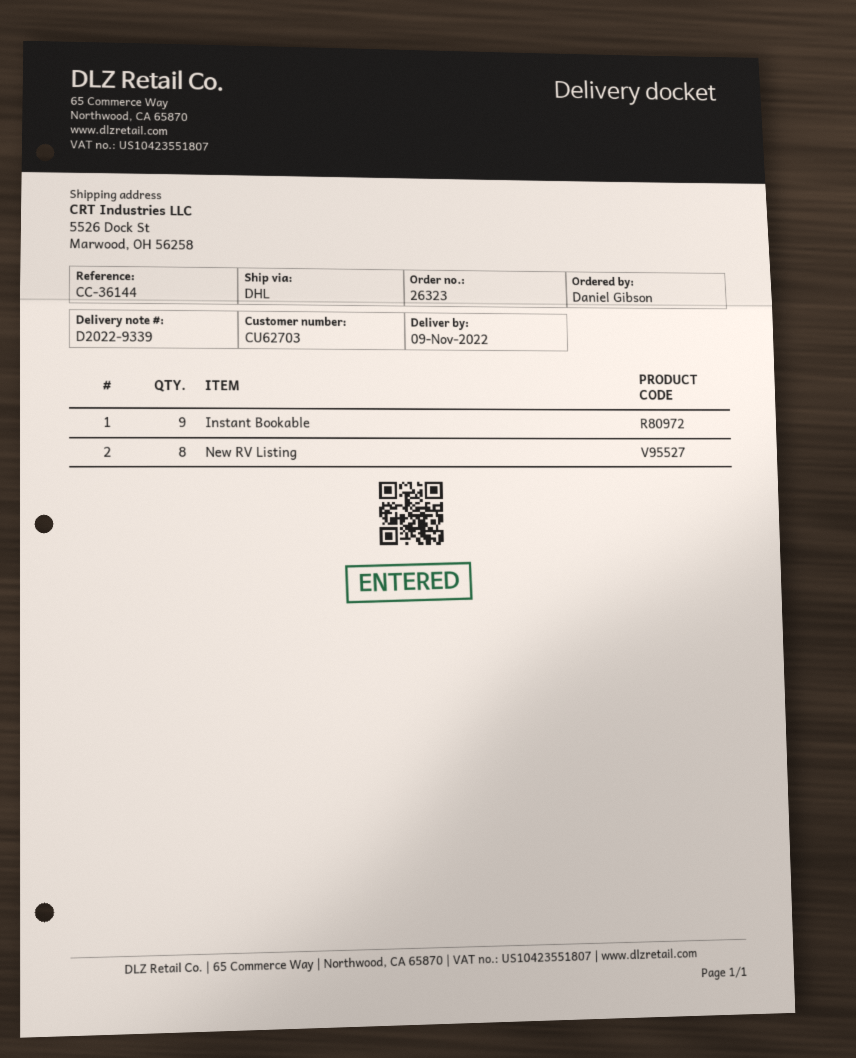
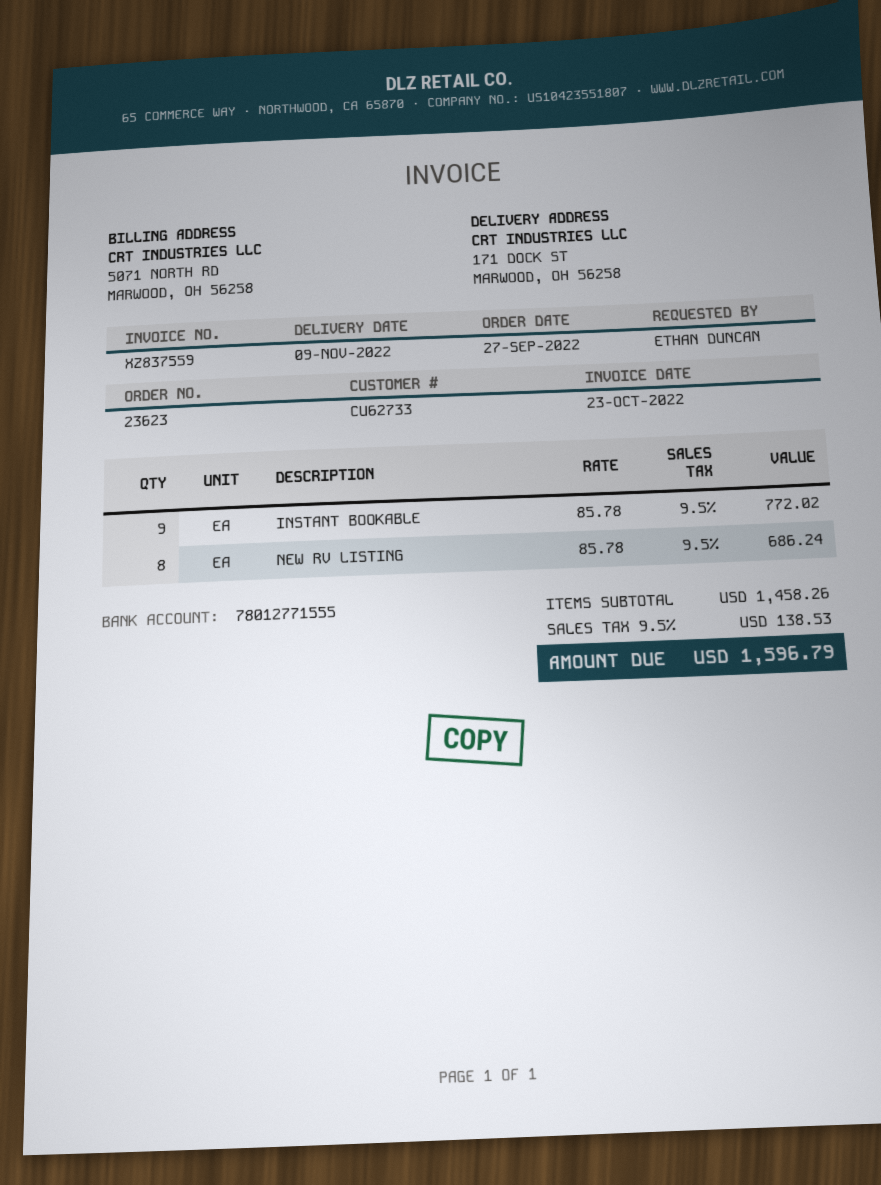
order number: 26323 -> 23623
customer number: CU62703 -> CU62733
ordered by: Daniel Gibson -> ETHAN DUNCAN
ship to: 5526 Dock St, Marwood, OH 56258 -> 171 DOCK ST, MARWOOD, OH 56258

